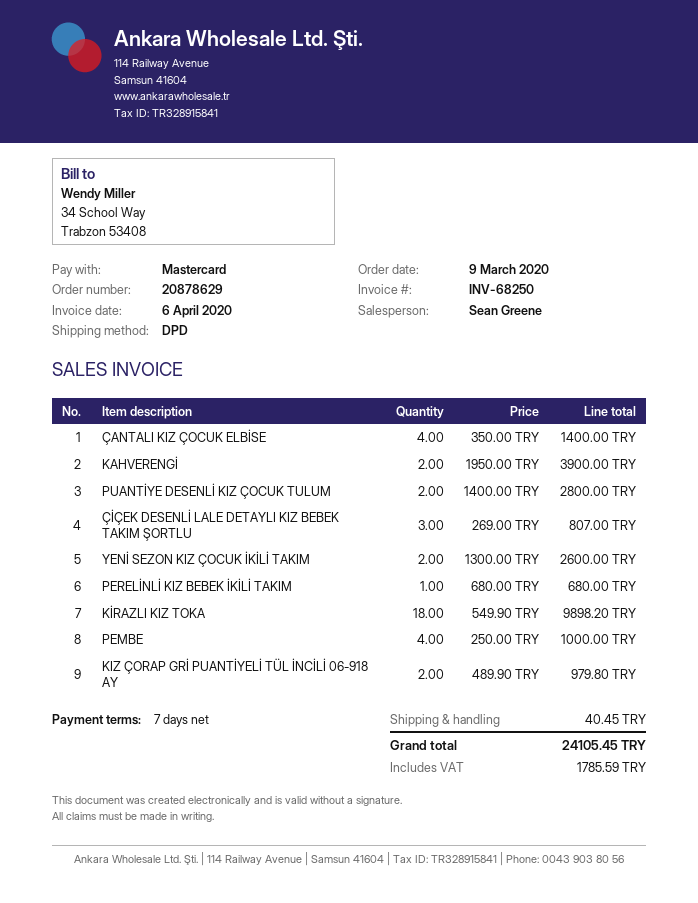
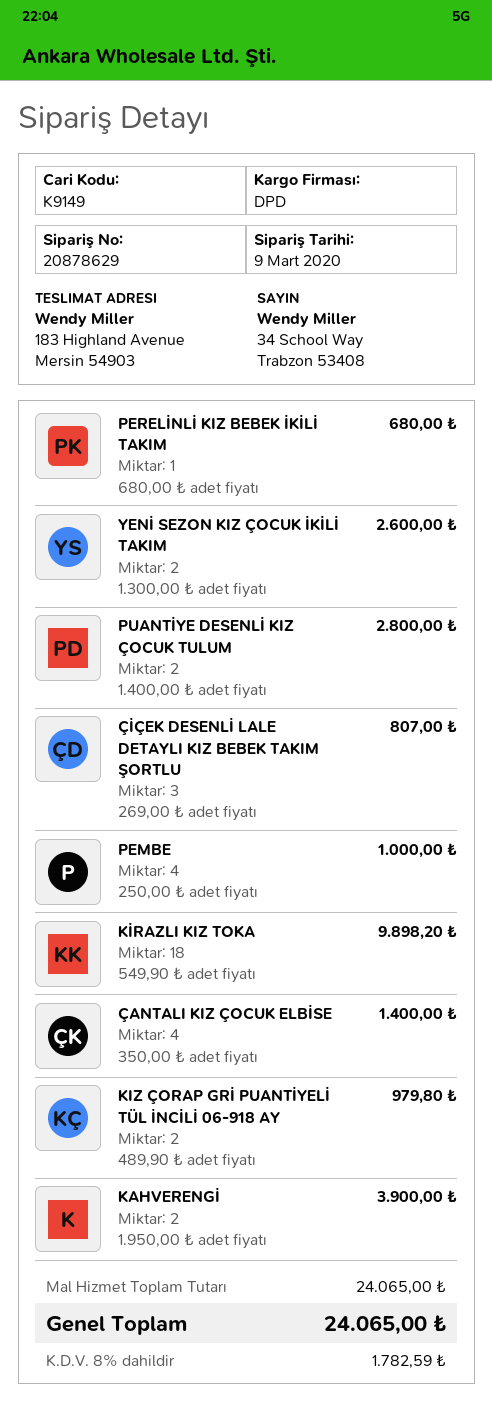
shipping: 40.45 -> none
tax: 1785.59 -> 1782.59
total: 24105.45 -> 24065.00

